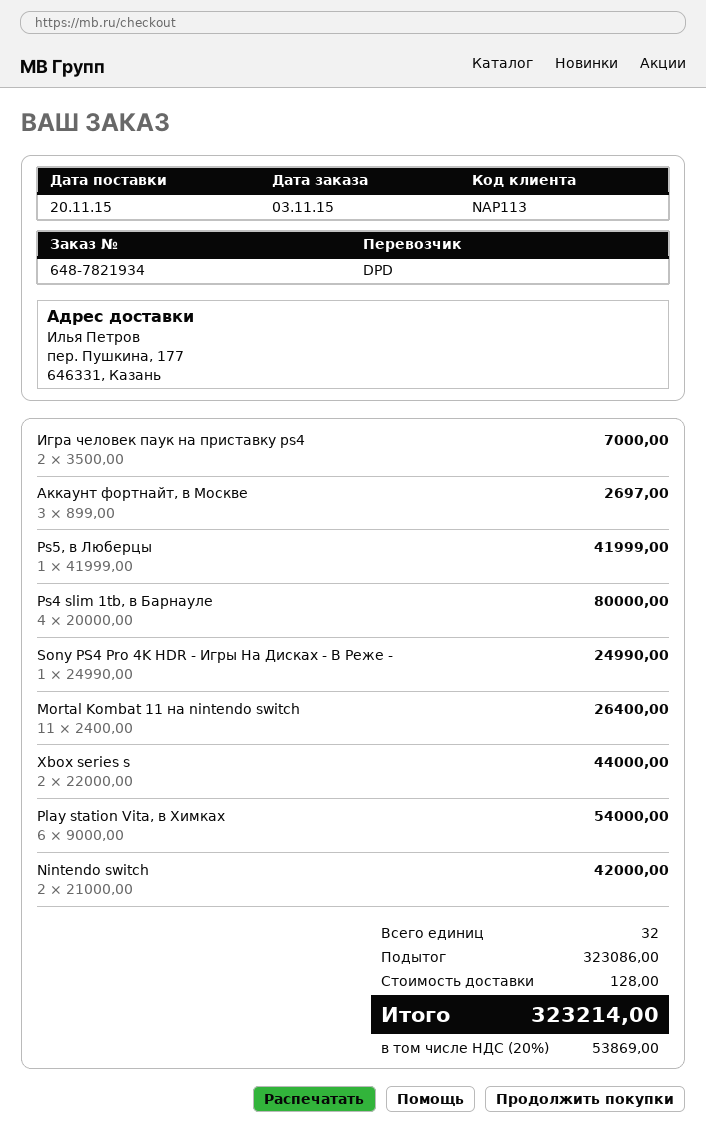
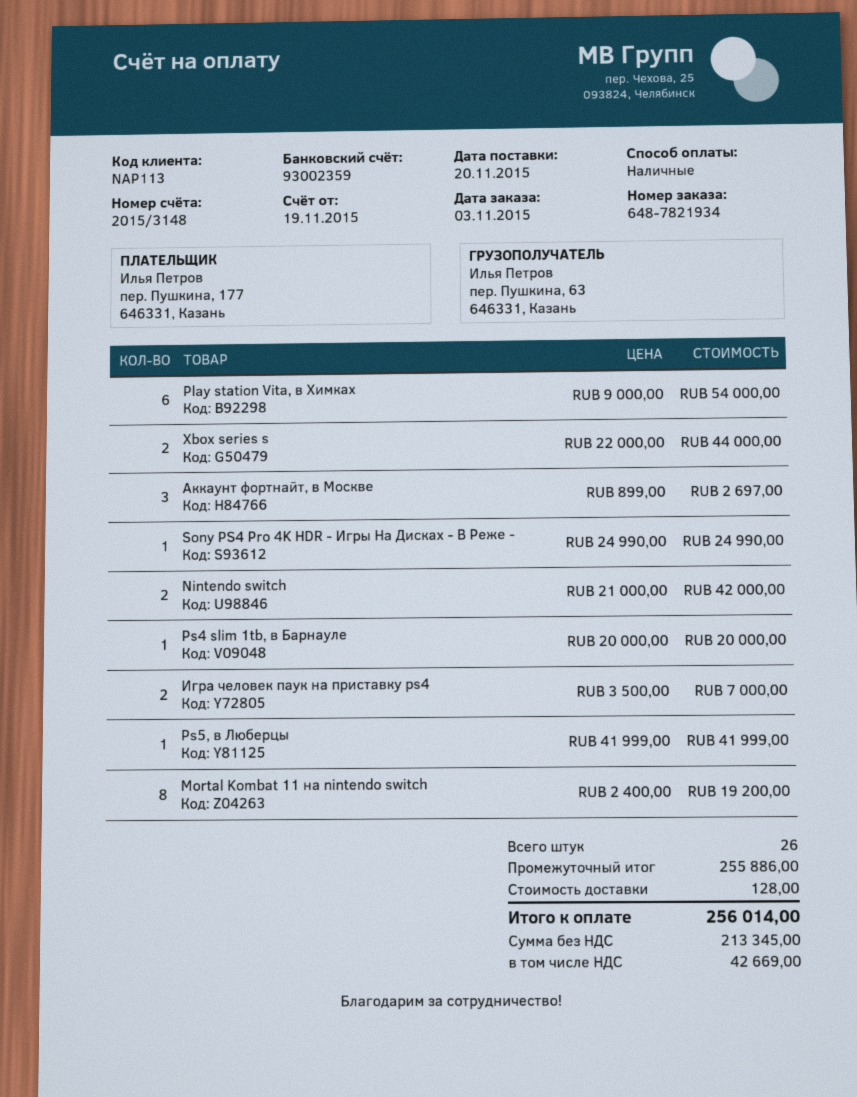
ship to: пер. Пушкина, 177, 646331, Казань -> пер. Пушкина, 63, 646331, Казань
Ps4 slim 1tb, в Барнауле: 4 x 20000.00 = 80000.00 -> 1 x 20000.00 = 20000.00
Mortal Kombat 11 на nintendo switch: 11 x 2400.00 = 26400.00 -> 8 x 2400.00 = 19200.00
total quantity: 32 -> 26
subtotal: 323086.00 -> 255886.00
tax: 53869.00 -> 42669.00
total: 323214.00 -> 256014.00

